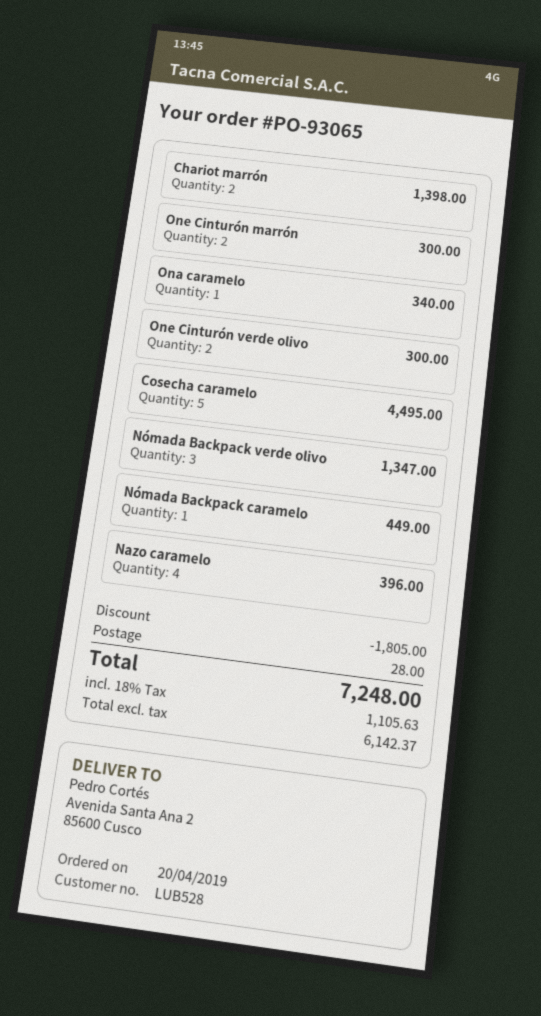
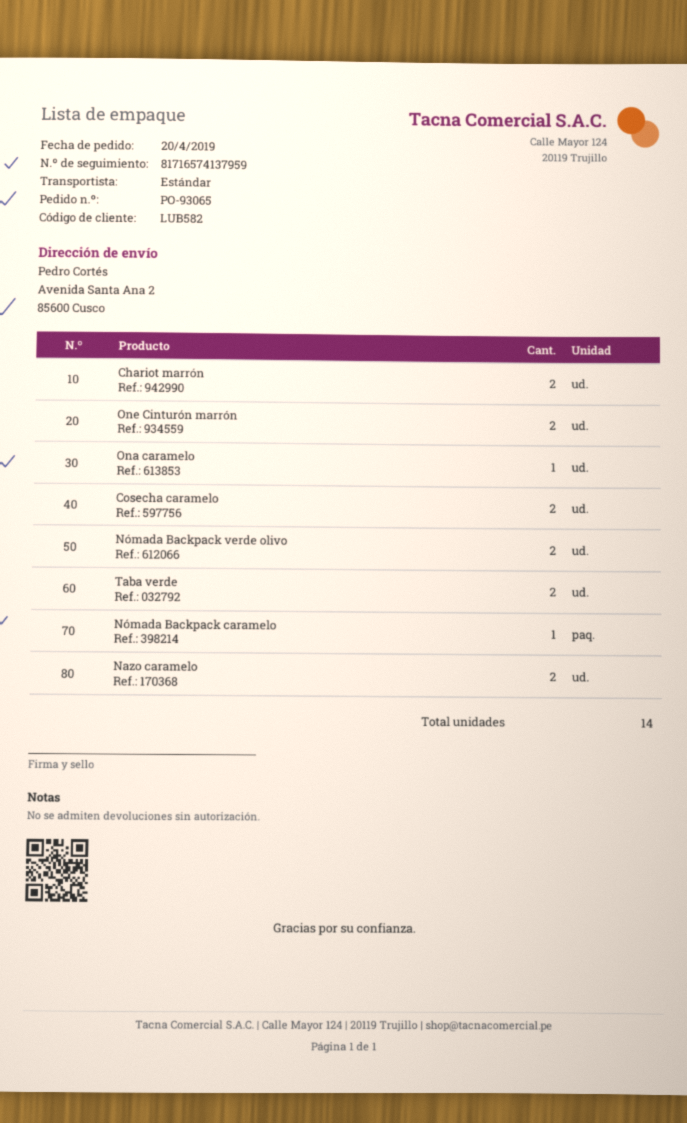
customer number: LUB528 -> LUB582
One Cinturón verde olivo: 2 -> none
Cosecha caramelo: 5 -> 2
Nómada Backpack verde olivo: 3 -> 2
Nazo caramelo: 4 -> 2
Taba verde: none -> 2

